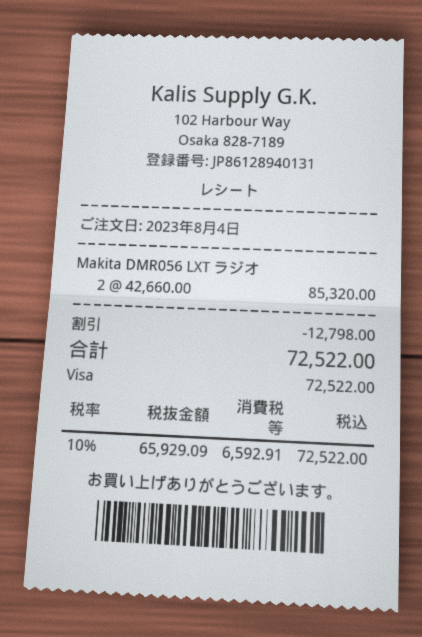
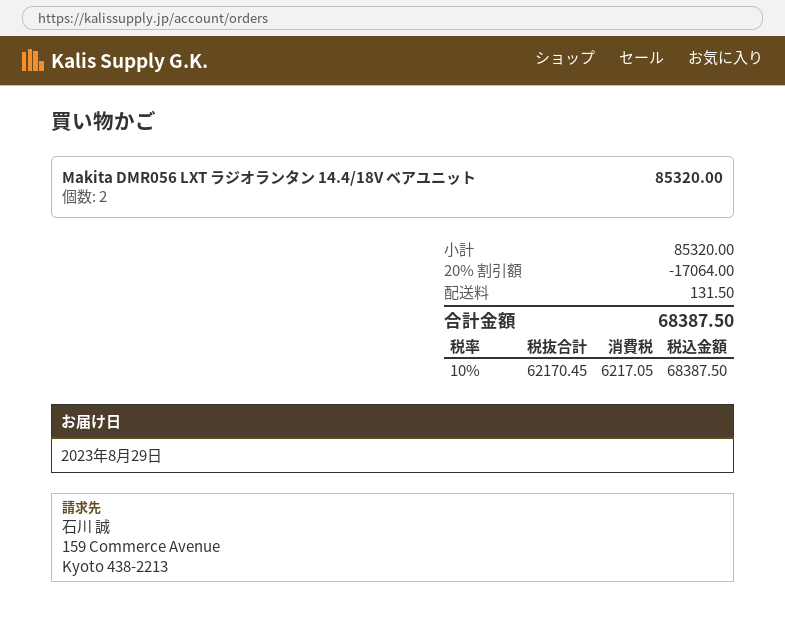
discount: 12798.00 -> 17064.00
shipping: none -> 131.50
net: 65929.09 -> 62170.45
tax: 10% = 6592.91 -> 10% = 6217.05
total: 72522.00 -> 68387.50

